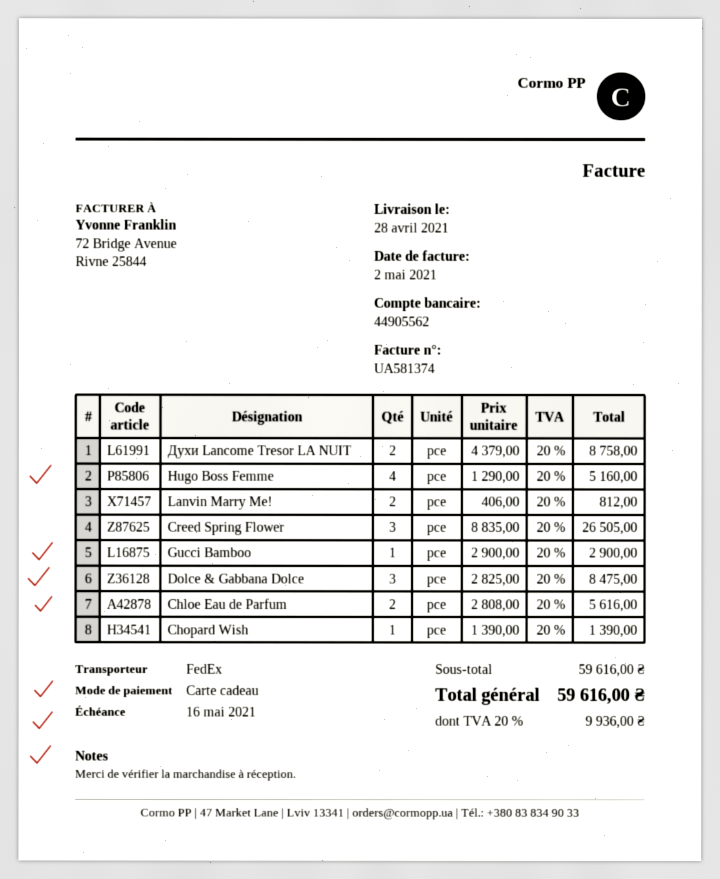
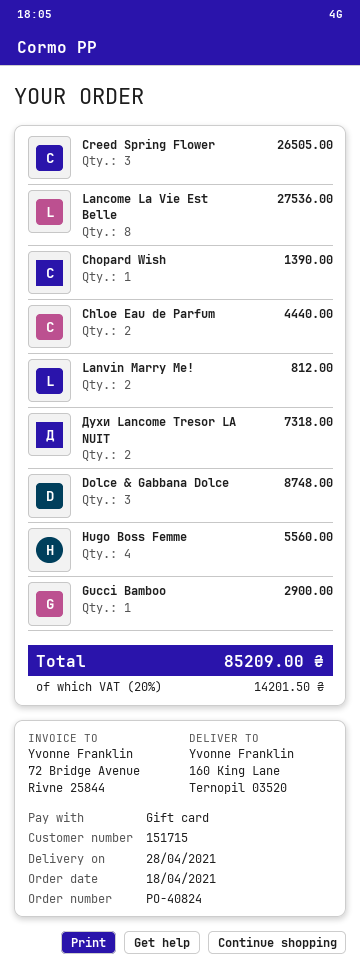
Духи Lancome Tresor LA NUIT: 2 for 8758.00 -> 2 for 7318.00
Hugo Boss Femme: 4 for 5160.00 -> 4 for 5560.00
Dolce & Gabbana Dolce: 3 for 8475.00 -> 3 for 8748.00
Chloe Eau de Parfum: 2 for 5616.00 -> 2 for 4440.00
Lancome La Vie Est Belle: none -> 8 for 27536.00
tax: 20% = 9936.00 -> 20% = 14201.50
total: 59616.00 -> 85209.00

